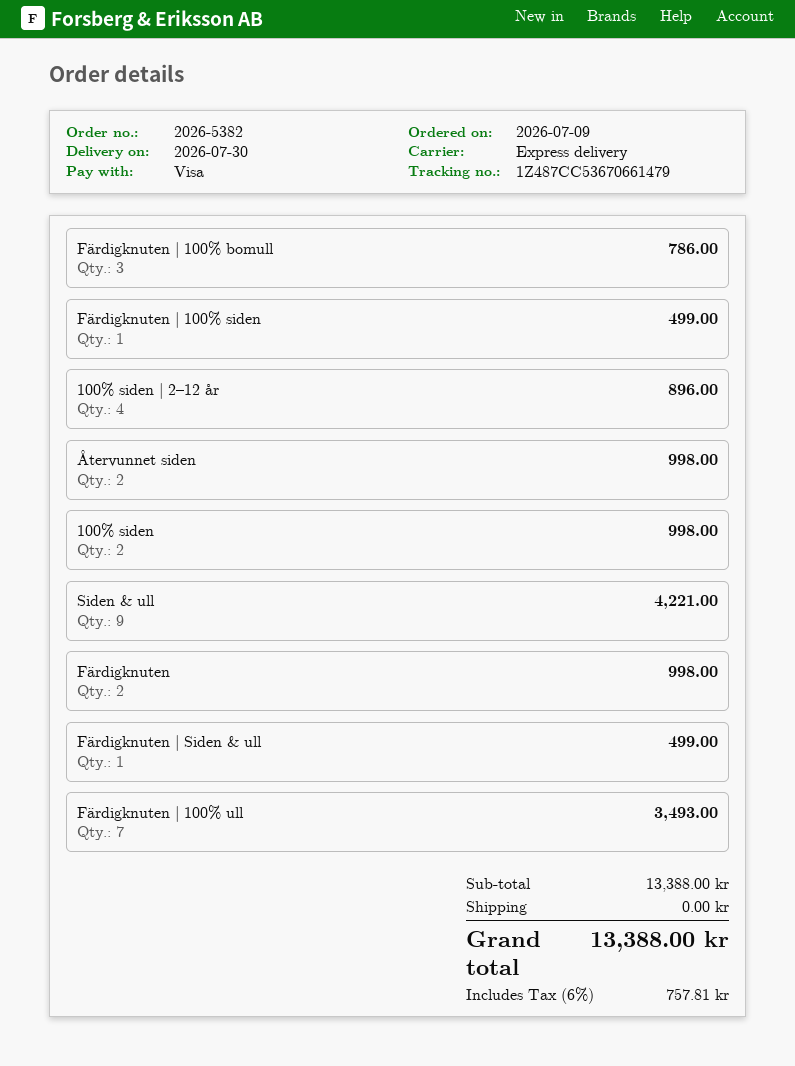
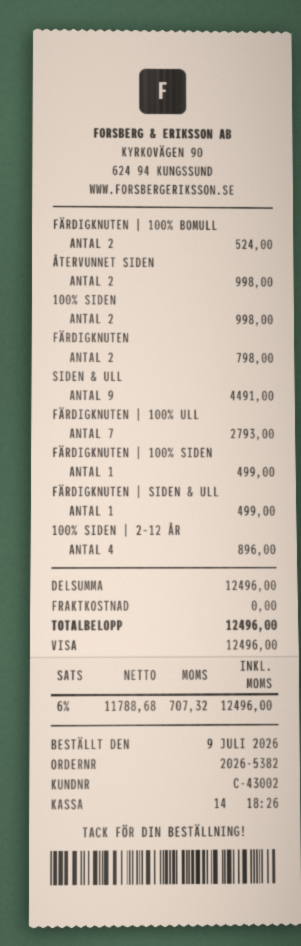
Färdigknuten | 100% bomull: 3 for 786.00 -> 2 for 524.00
Siden & ull: 9 for 4221.00 -> 9 for 4491.00
Färdigknuten: 2 for 998.00 -> 2 for 798.00
Färdigknuten | 100% ull: 7 for 3493.00 -> 7 for 2793.00
subtotal: 13388.00 -> 12496.00
tax: 6% = 757.81 -> 6% = 707.32
total: 13388.00 -> 12496.00

